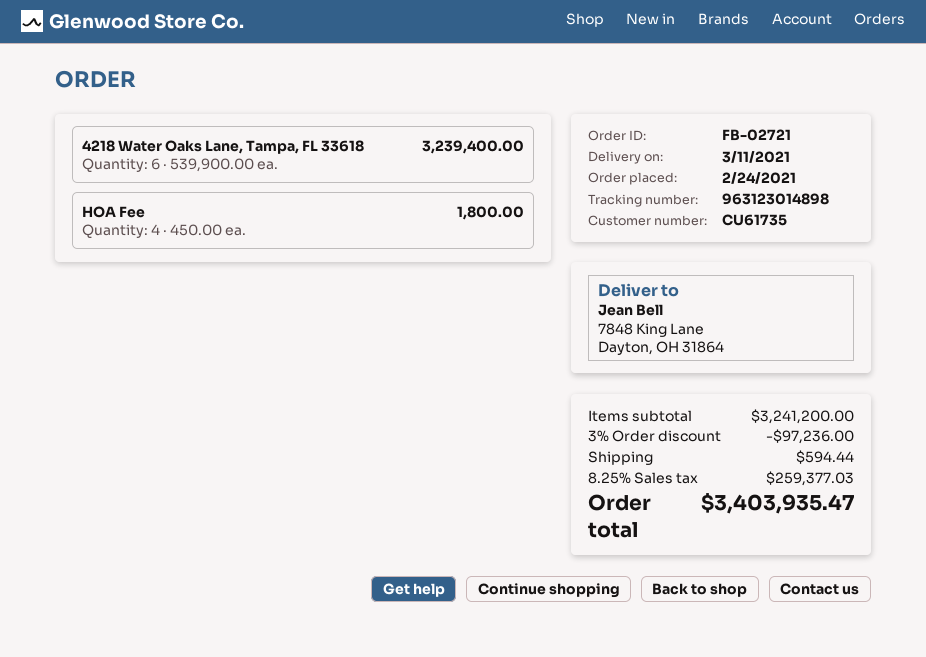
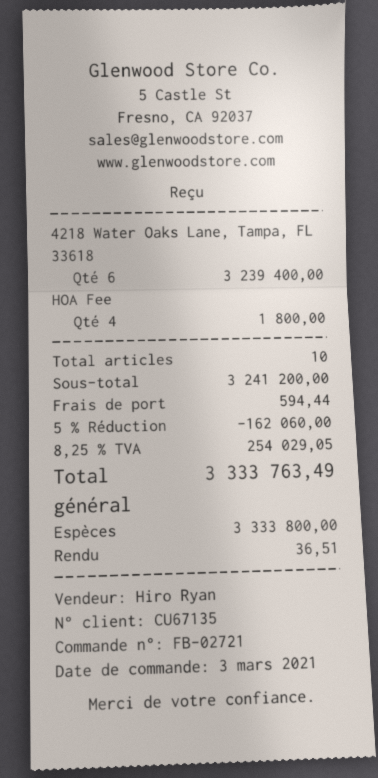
order date: 2021-02-24 -> 2021-03-03
customer number: CU61735 -> CU67135
discount: 3% = 97236.00 -> 5% = 162060.00
tax: 8.25% = 259377.03 -> 8.25% = 254029.05
total: 3403935.47 -> 3333763.49

